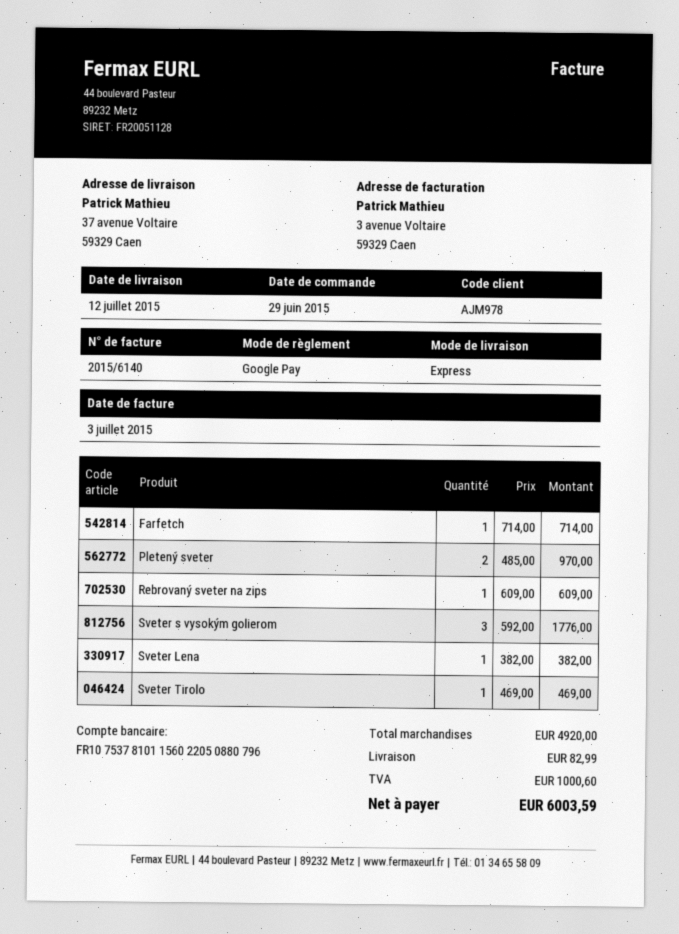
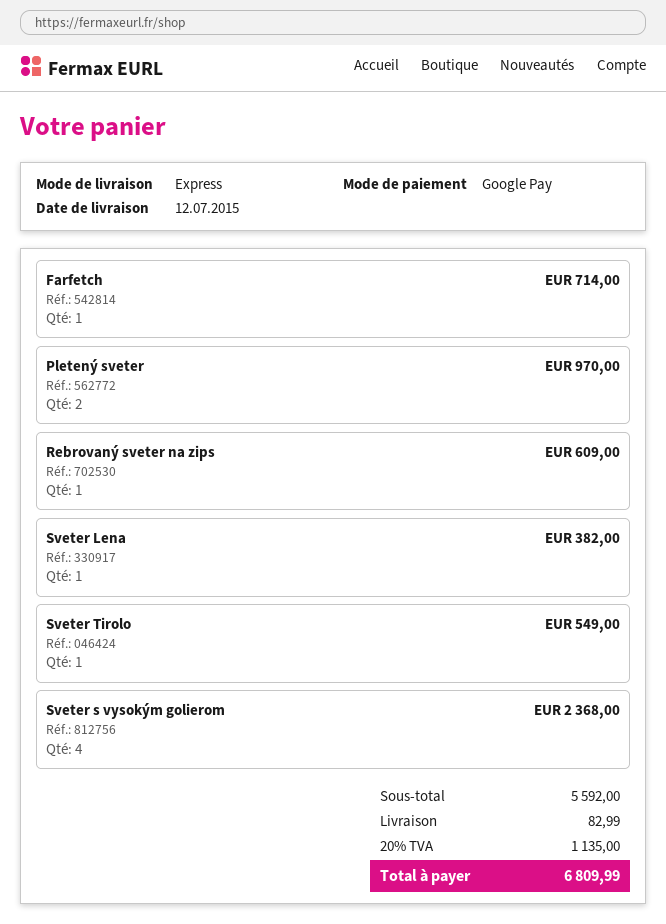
Sveter s vysokým golierom: 3 for 1776.00 -> 4 for 2368.00
Sveter Tirolo: 1 for 469.00 -> 1 for 549.00
subtotal: 4920.00 -> 5592.00
tax: 1000.60 -> 1135.00
total: 6003.59 -> 6809.99

